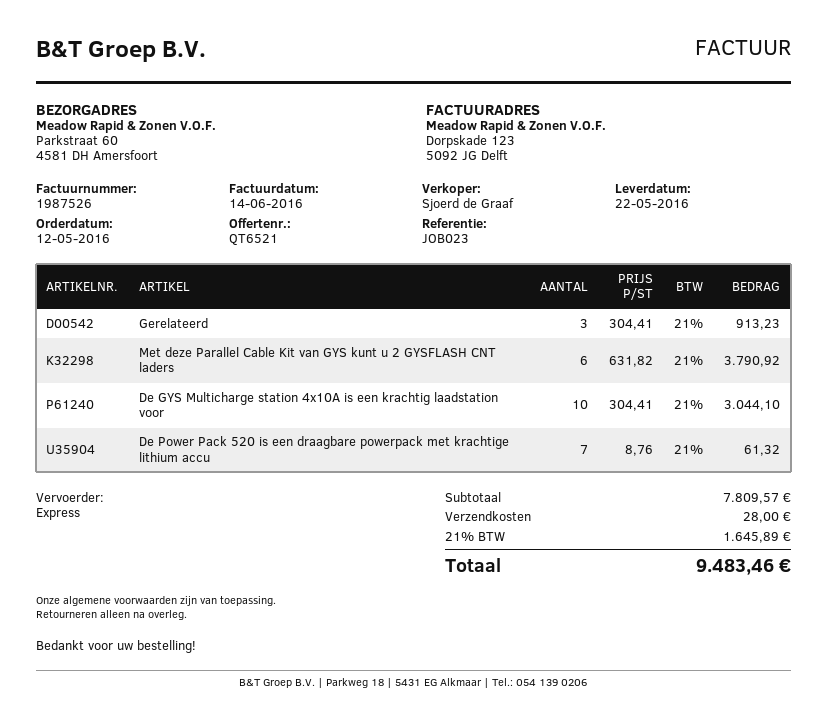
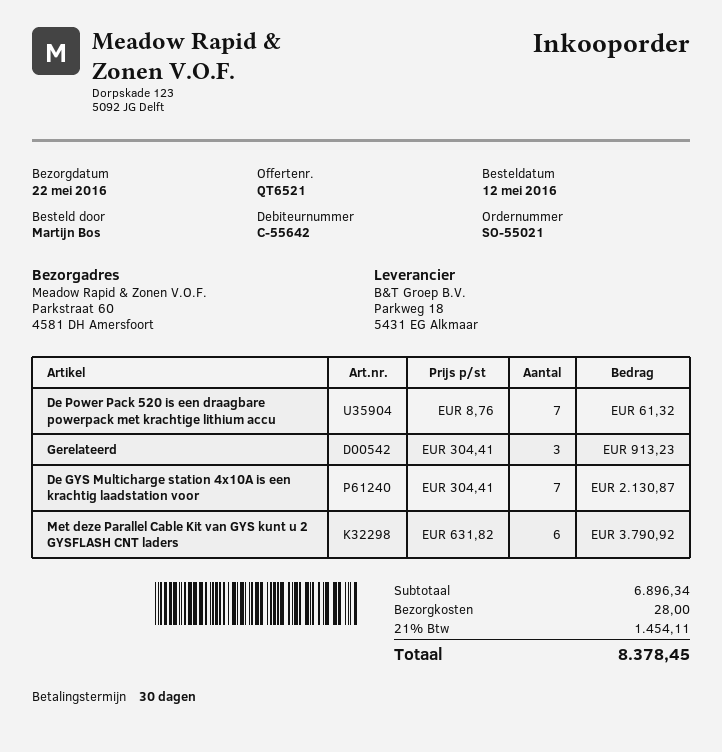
De GYS Multicharge station 4x10A is een krachtig laadstation voor: 10 x 304.41 = 3044.10 -> 7 x 304.41 = 2130.87
subtotal: 7809.57 -> 6896.34
tax: 21% = 1645.89 -> 21% = 1454.11
total: 9483.46 -> 8378.45

